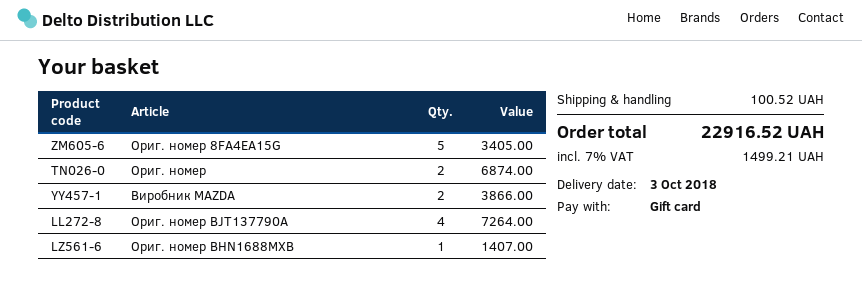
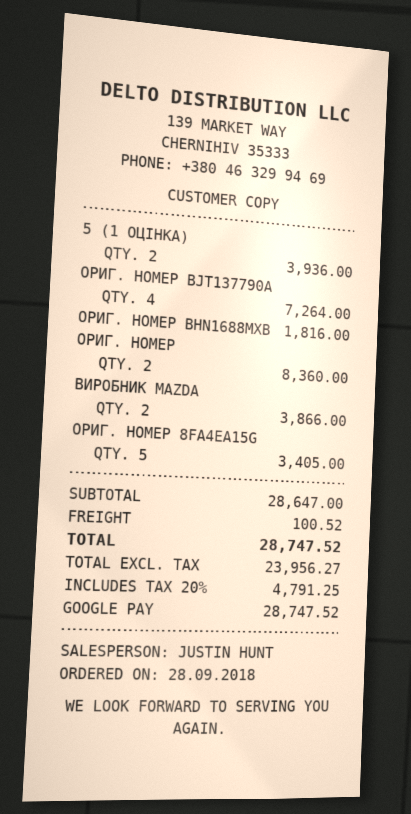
payment method: gift card -> Google Pay
Ориг. номер: 2 for 6874.00 -> 2 for 8360.00
Ориг. номер BHN1688MXB: 1 for 1407.00 -> 1 for 1816.00
5 (1 ОЦІНКА): none -> 2 for 3936.00
tax: 7% = 1499.21 -> 20% = 4791.25
total: 22916.52 -> 28747.52

